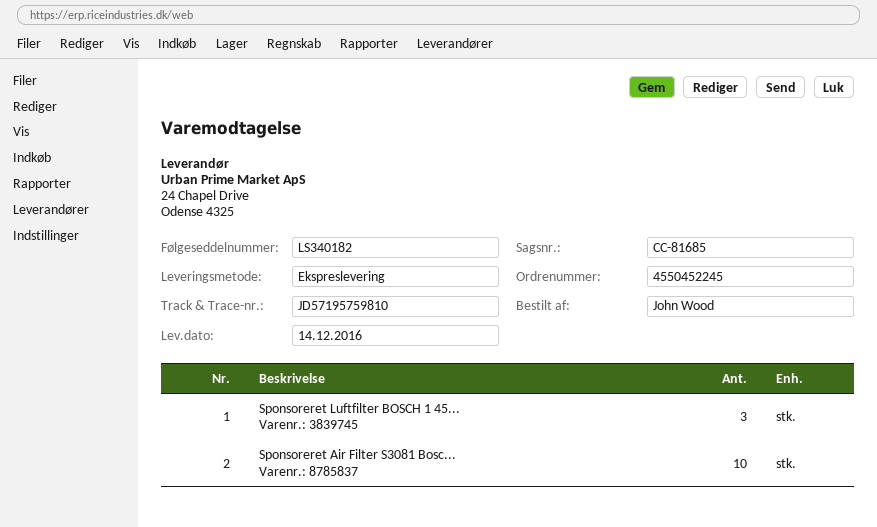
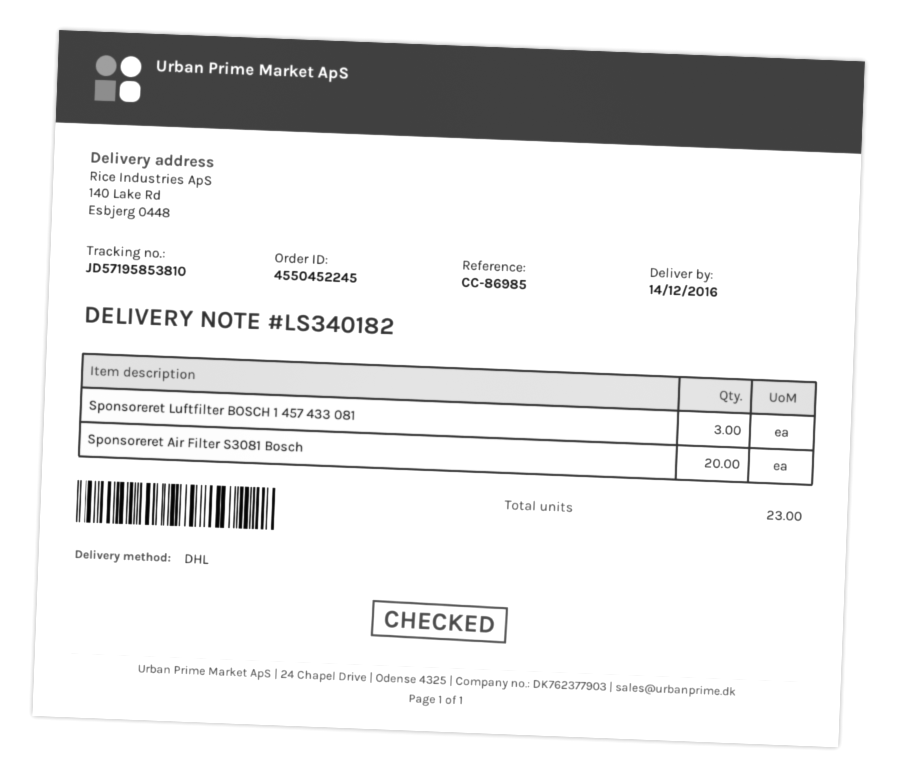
reference: CC-81685 -> CC-86985
shipping method: express -> DHL
tracking number: JD57195759810 -> JD57195853810
Sponsoreret Air Filter S3081 Bosc...: 10 -> 20

